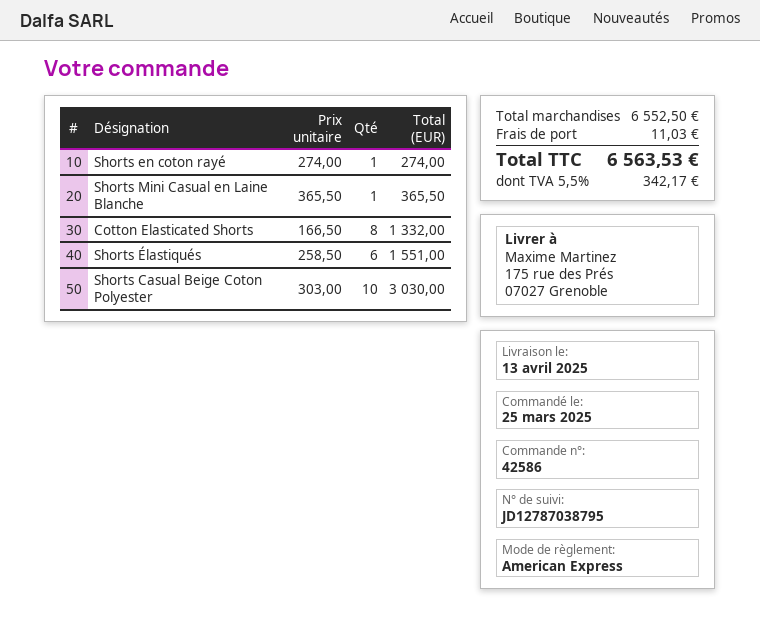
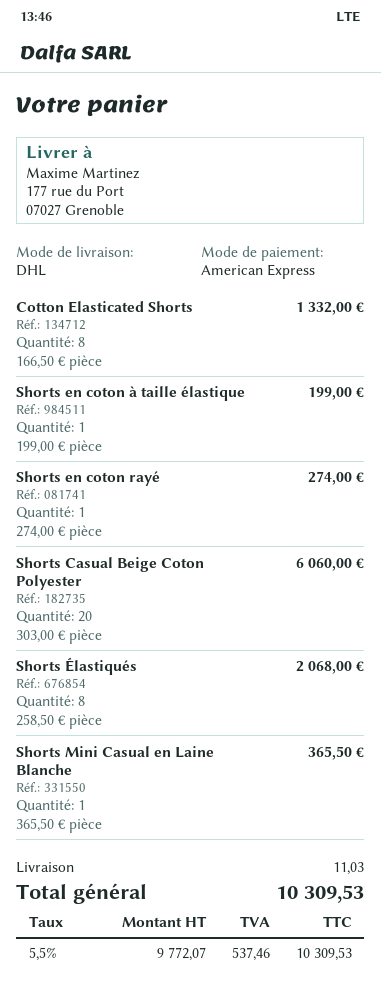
ship to: 175 rue des Prés, 07027 Grenoble -> 177 rue du Port, 07027 Grenoble
Shorts Élastiqués: 6 x 258.50 = 1551.00 -> 8 x 258.50 = 2068.00
Shorts Casual Beige Coton Polyester: 10 x 303.00 = 3030.00 -> 20 x 303.00 = 6060.00
Shorts en coton à taille élastique: none -> 1 x 199.00 = 199.00
tax: 5.5% = 342.17 -> 5.5% = 537.46
total: 6563.53 -> 10309.53

